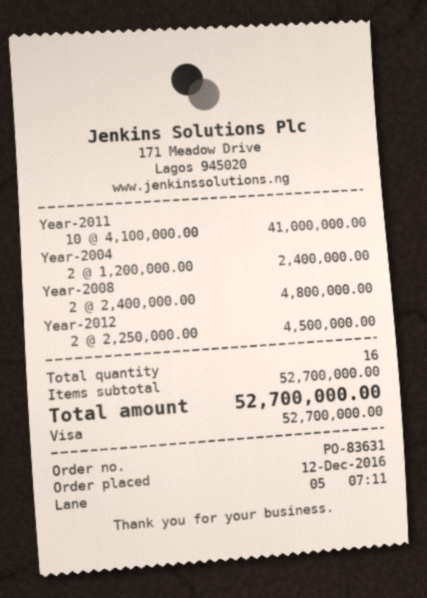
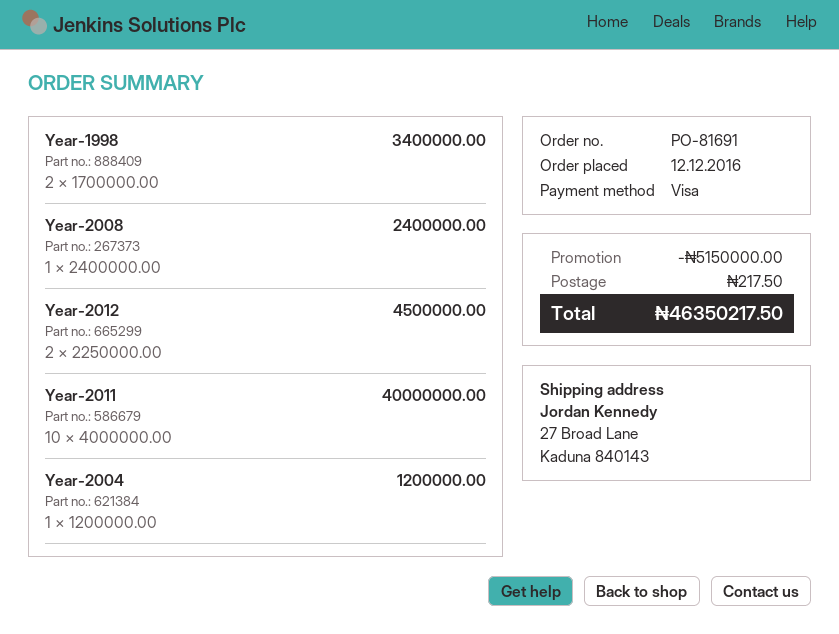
order number: PO-83631 -> PO-81691
Year-2011: 10 x 4100000.00 = 41000000.00 -> 10 x 4000000.00 = 40000000.00
Year-2004: 2 x 1200000.00 = 2400000.00 -> 1 x 1200000.00 = 1200000.00
Year-2008: 2 x 2400000.00 = 4800000.00 -> 1 x 2400000.00 = 2400000.00
Year-1998: none -> 2 x 1700000.00 = 3400000.00
discount: none -> 5150000.00
shipping: none -> 217.50
total: 52700000.00 -> 46350217.50

